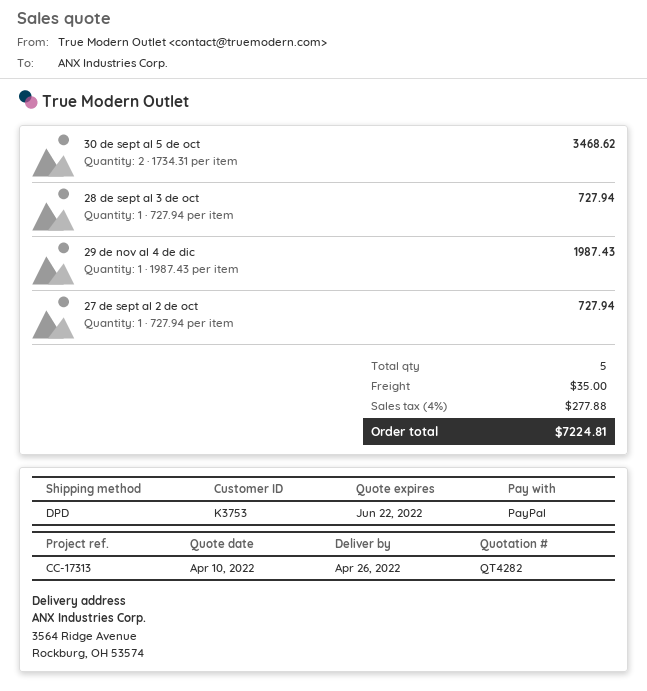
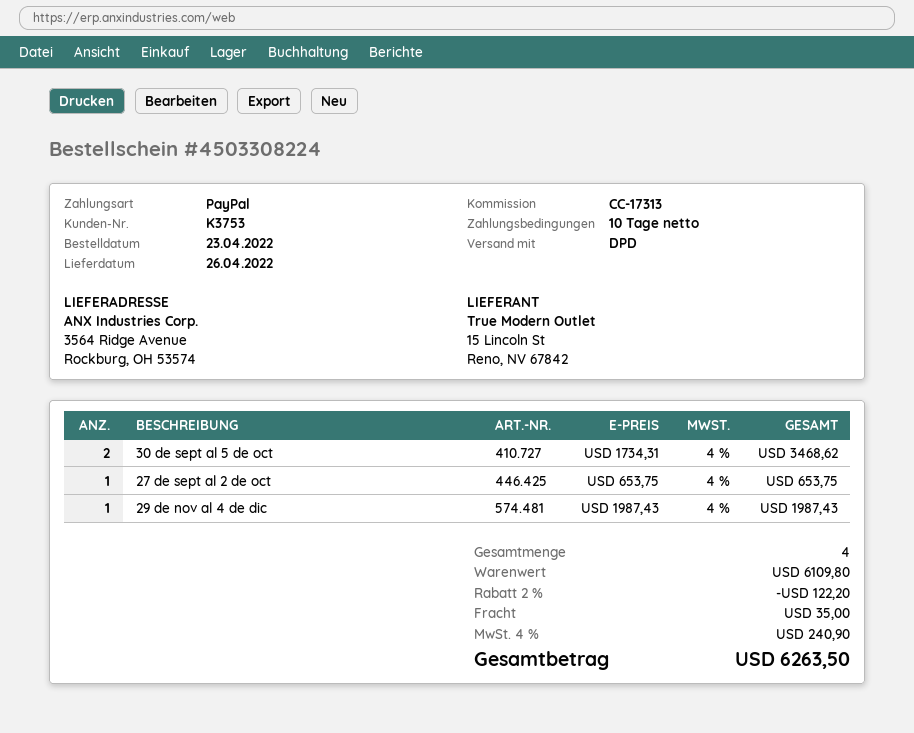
28 de sept al 3 de oct: 1 x 727.94 = 727.94 -> none
27 de sept al 2 de oct: 1 x 727.94 = 727.94 -> 1 x 653.75 = 653.75
total quantity: 5 -> 4
discount: none -> 2% = 122.20
tax: 4% = 277.88 -> 4% = 240.90
total: 7224.81 -> 6263.50

